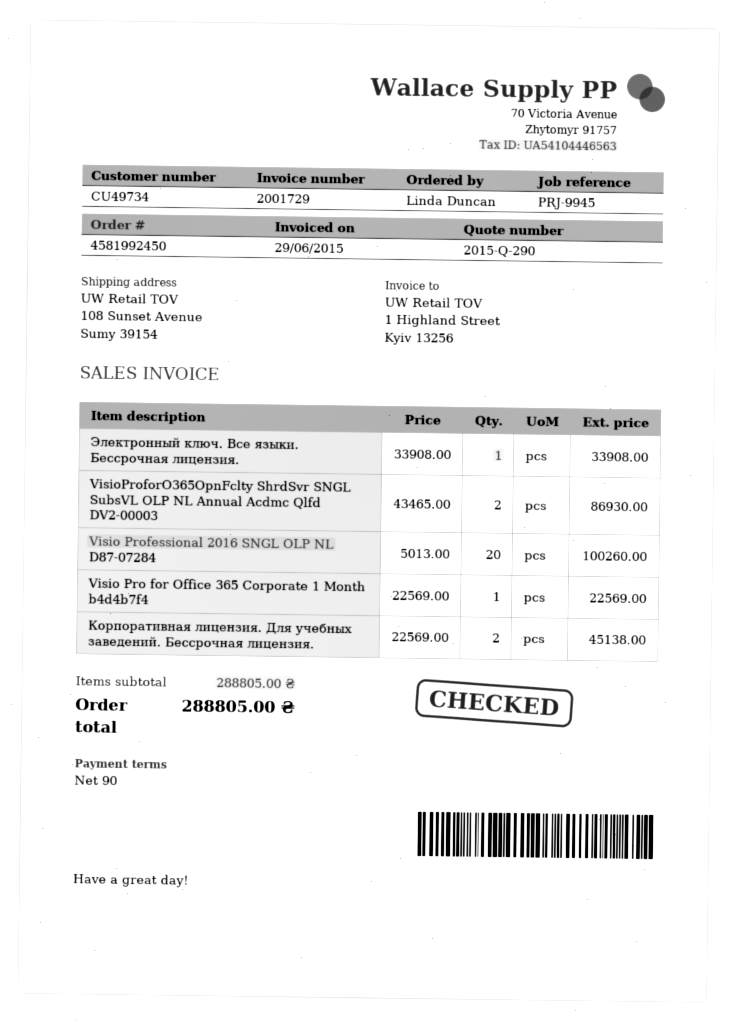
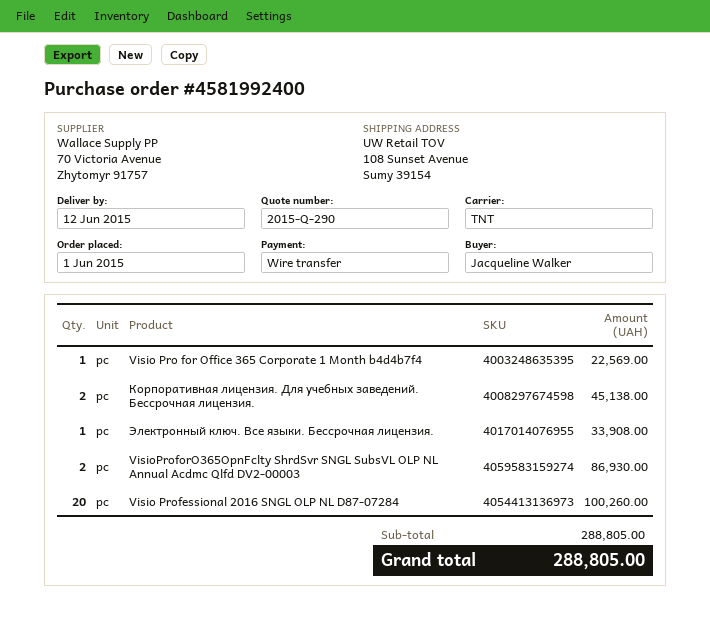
order number: 4581992450 -> 4581992400
ordered by: Linda Duncan -> Jacqueline Walker

